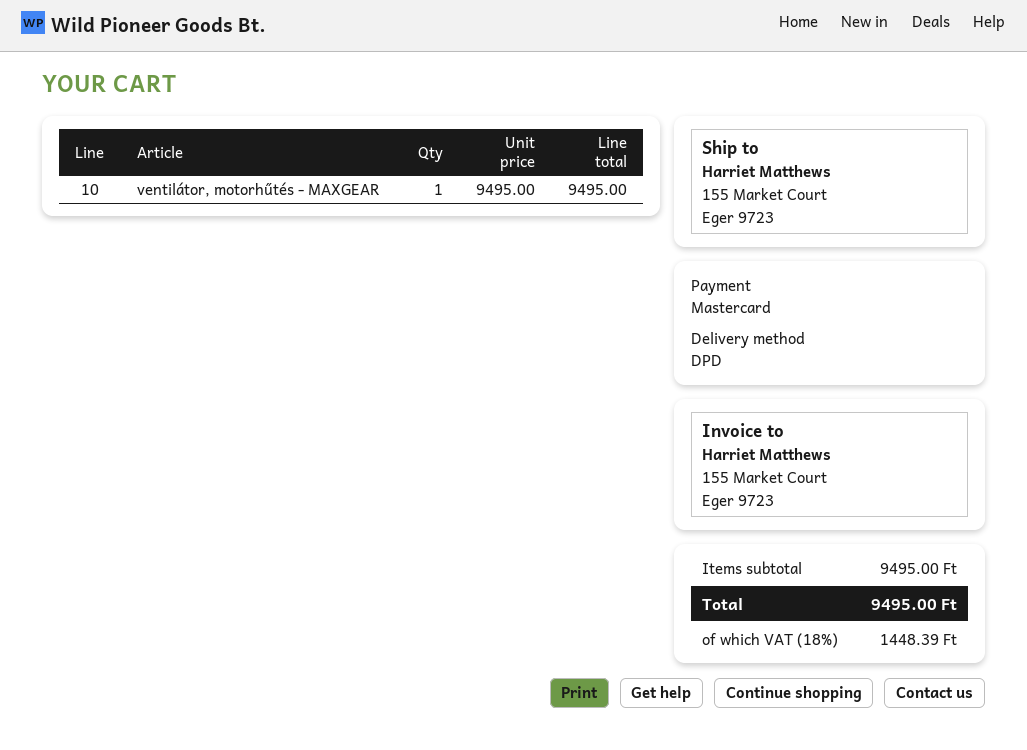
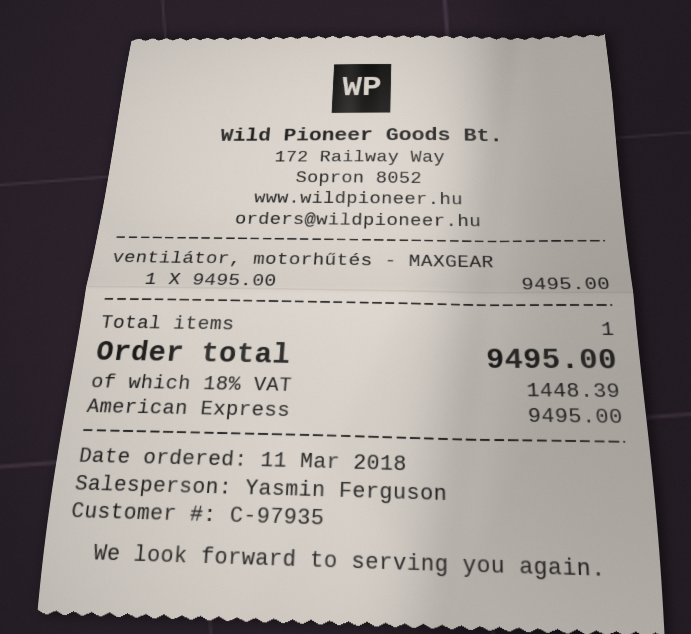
payment method: Mastercard -> American Express

